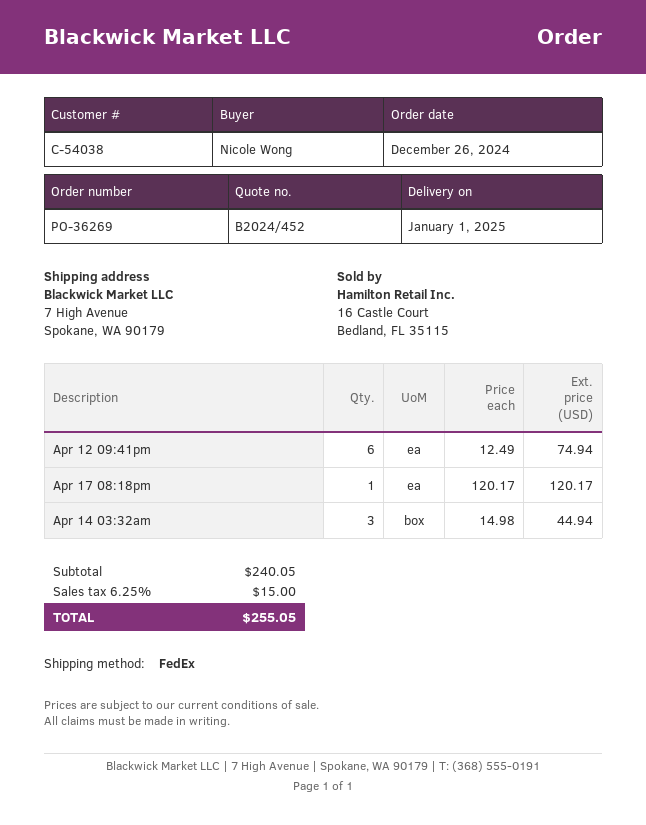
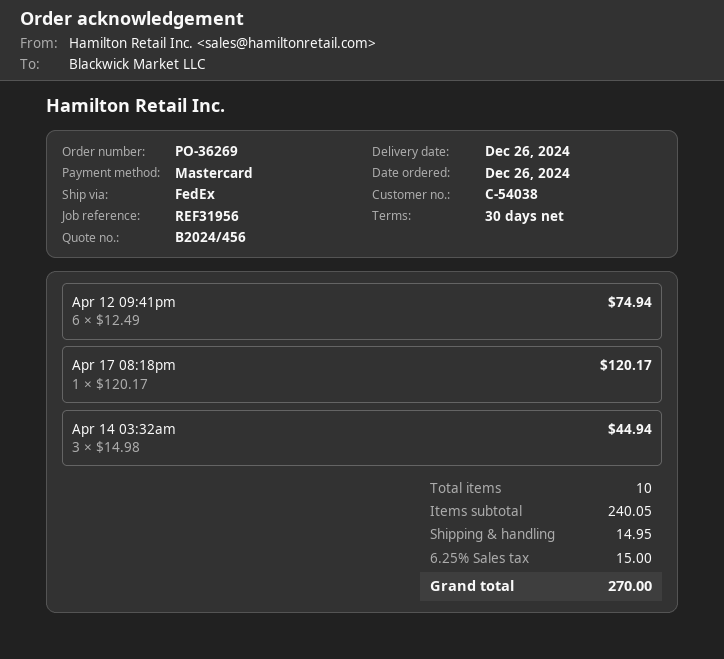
quote number: B2024/452 -> B2024/456
delivery date: 2025-01-01 -> 2024-12-26
shipping: none -> 14.95
total: 255.05 -> 270.00

